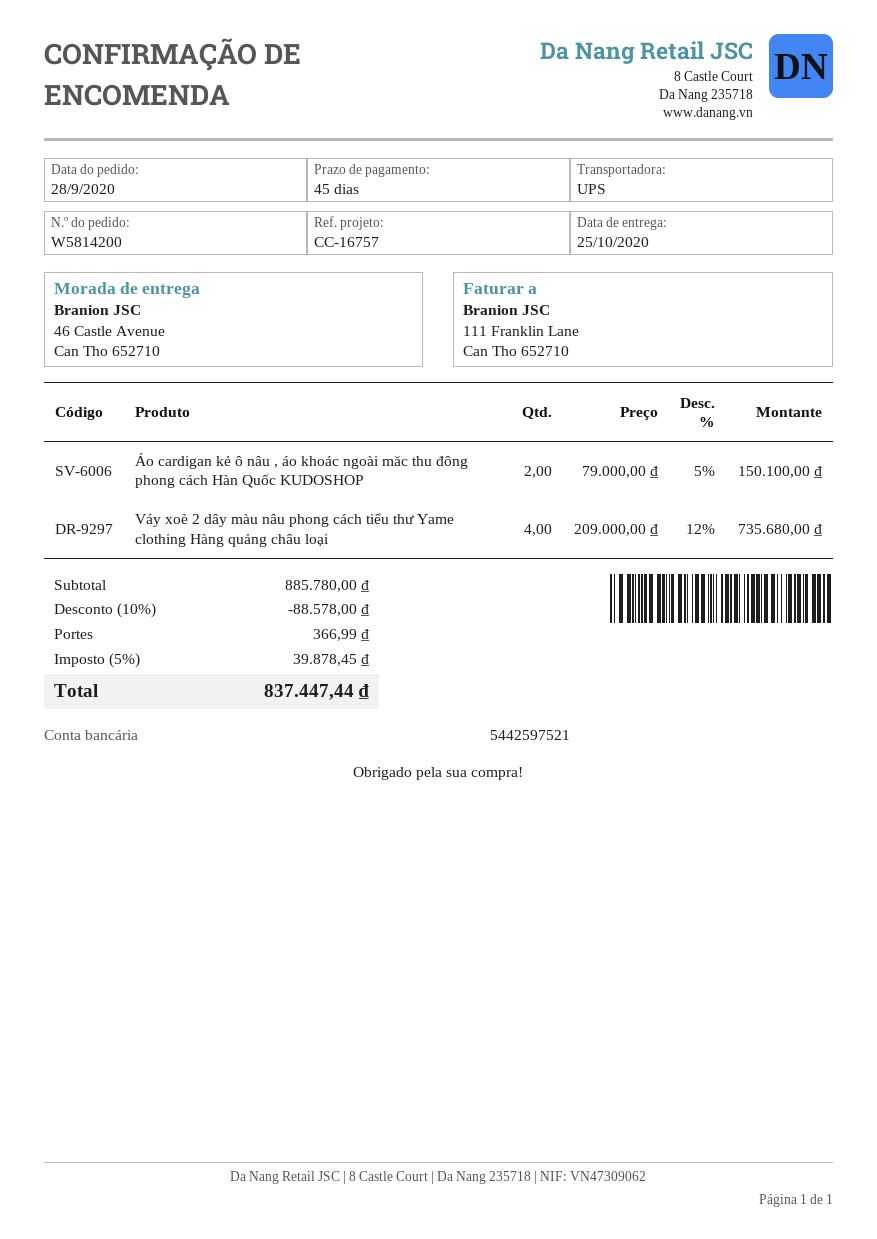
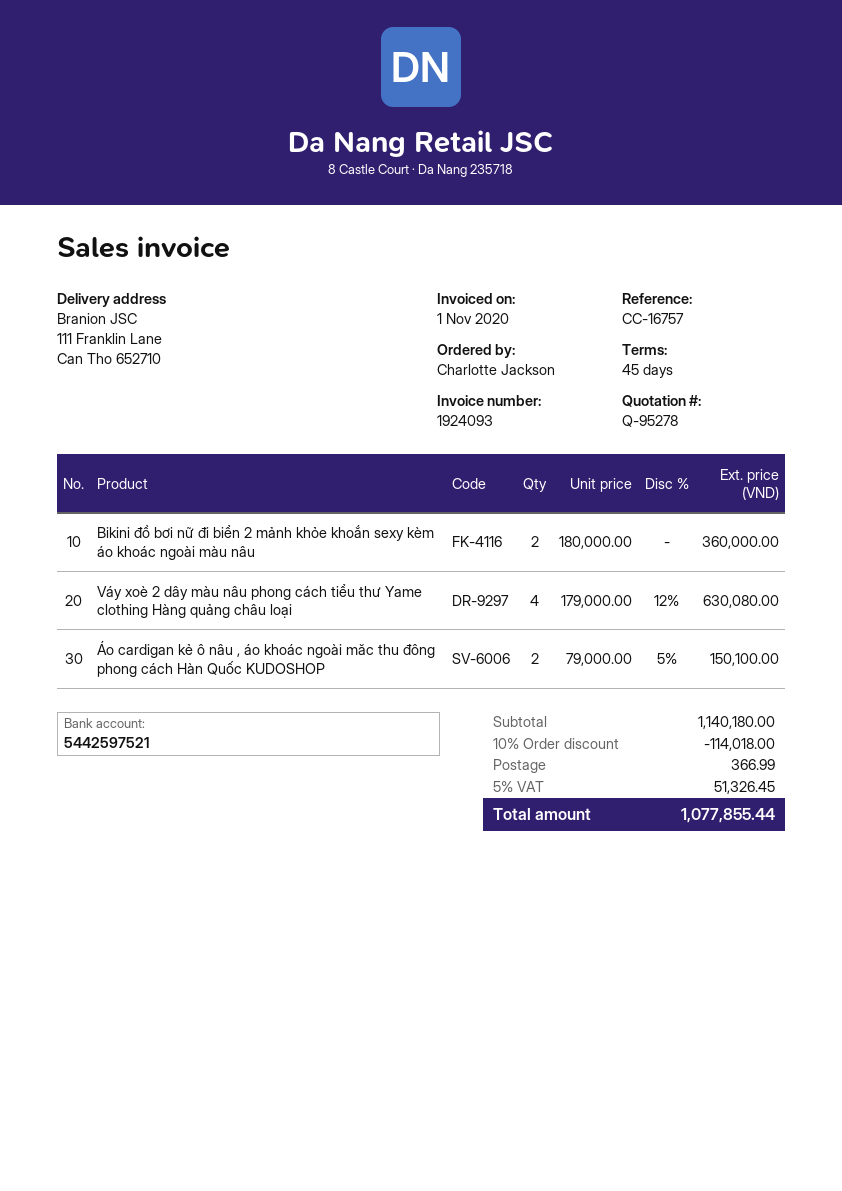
ship to: 46 Castle Avenue, Can Tho 652710 -> 111 Franklin Lane, Can Tho 652710
Váy xoè 2 dây màu nâu phong cách tiểu thư Yame clothing Hàng quảng châu loại: 4 x 209000.00 - 12% = 735680.00 -> 4 x 179000.00 - 12% = 630080.00
Bikini đồ bơi nữ đi biển 2 mảnh khỏe khoắn sexy kèm áo khoác ngoài màu nâu: none -> 2 x 180000.00 = 360000.00
subtotal: 885780.00 -> 1140180.00
discount: 10% = 88578.00 -> 10% = 114018.00
tax: 5% = 39878.45 -> 5% = 51326.45
total: 837447.44 -> 1077855.44

